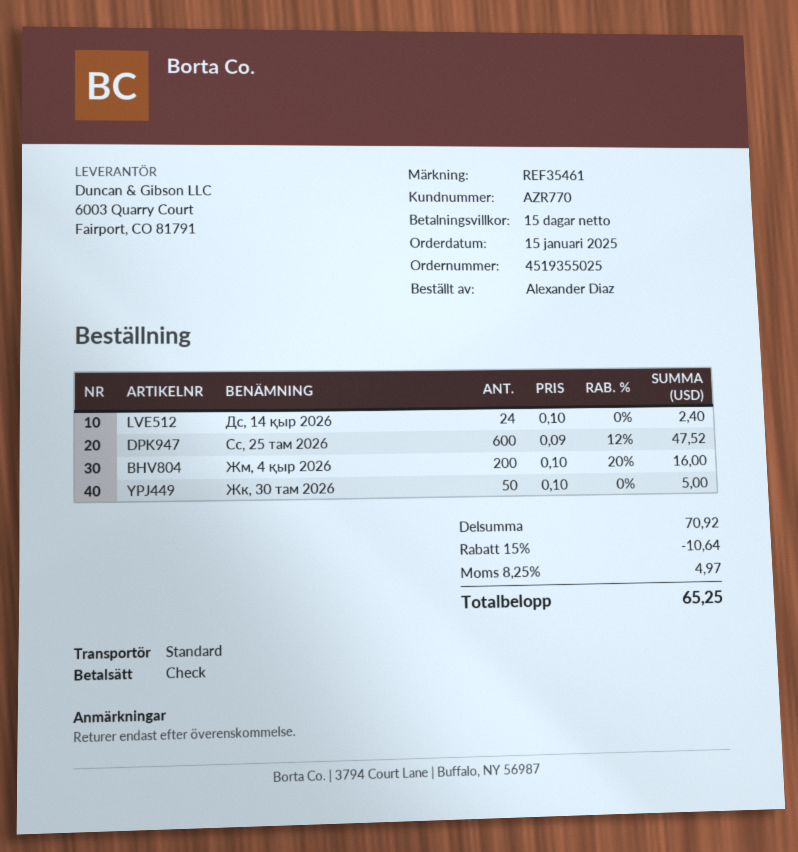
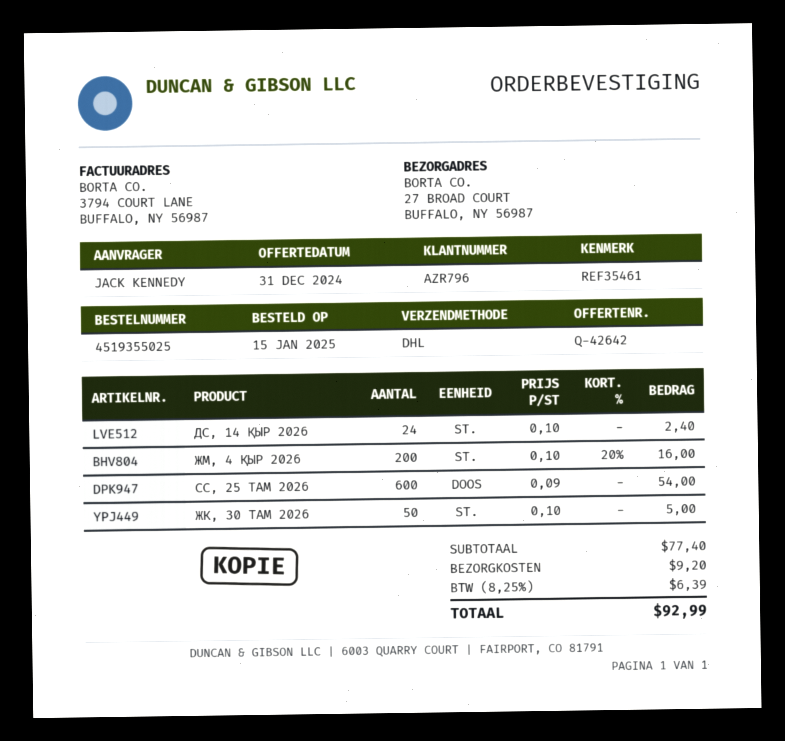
customer number: AZR770 -> AZR796
ordered by: Alexander Diaz -> JACK KENNEDY
shipping method: standard -> DHL
Сс, 25 там 2026: 600 x 0.09 - 12% = 47.52 -> 600 x 0.09 = 54.00
subtotal: 70.92 -> 77.40
discount: 15% = 10.64 -> none
shipping: none -> 9.20
tax: 8.25% = 4.97 -> 8.25% = 6.39
total: 65.25 -> 92.99

